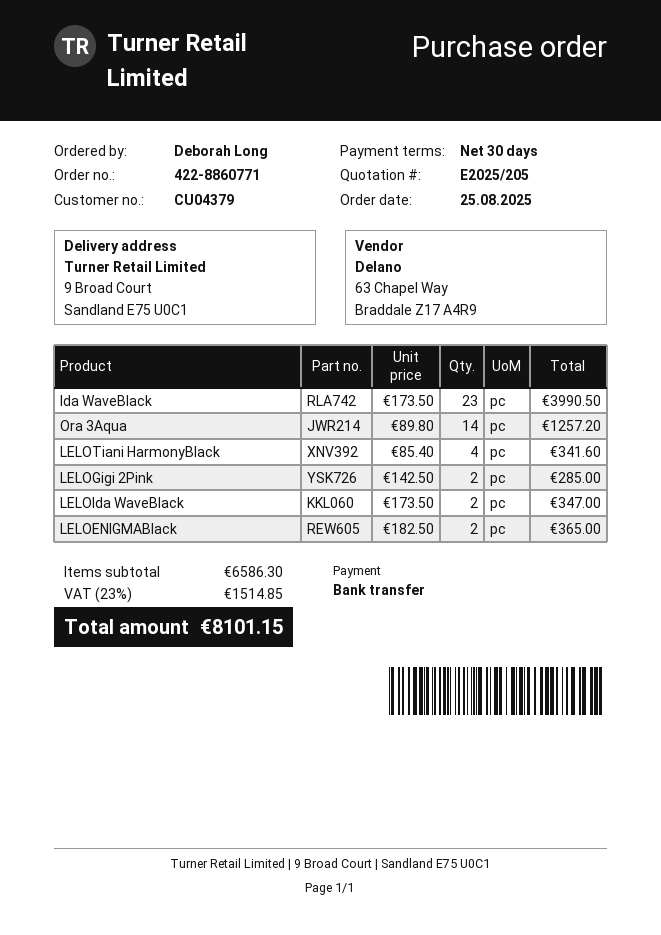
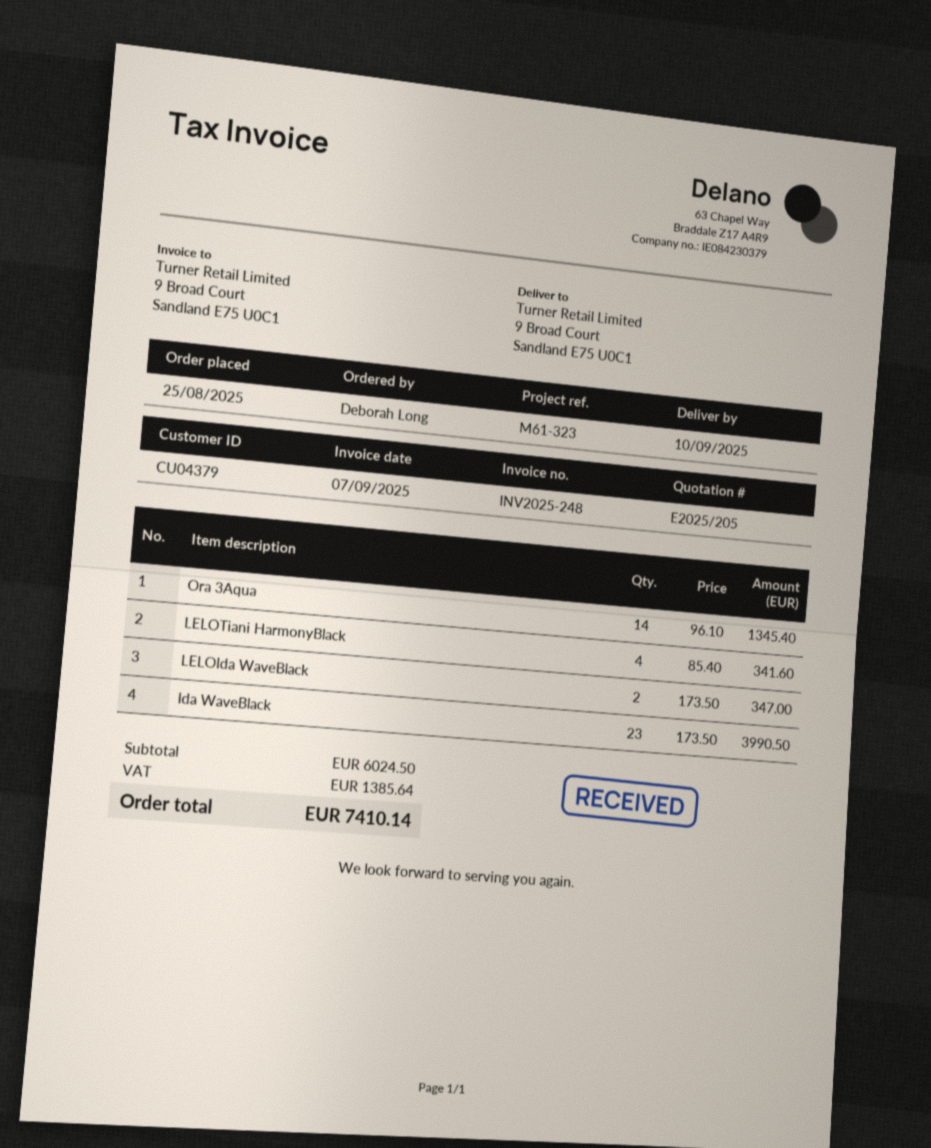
Ora 3Aqua: 14 x 89.80 = 1257.20 -> 14 x 96.10 = 1345.40
LELOGigi 2Pink: 2 x 142.50 = 285.00 -> none
LELOENIGMABlack: 2 x 182.50 = 365.00 -> none
subtotal: 6586.30 -> 6024.50
tax: 1514.85 -> 1385.64
total: 8101.15 -> 7410.14

